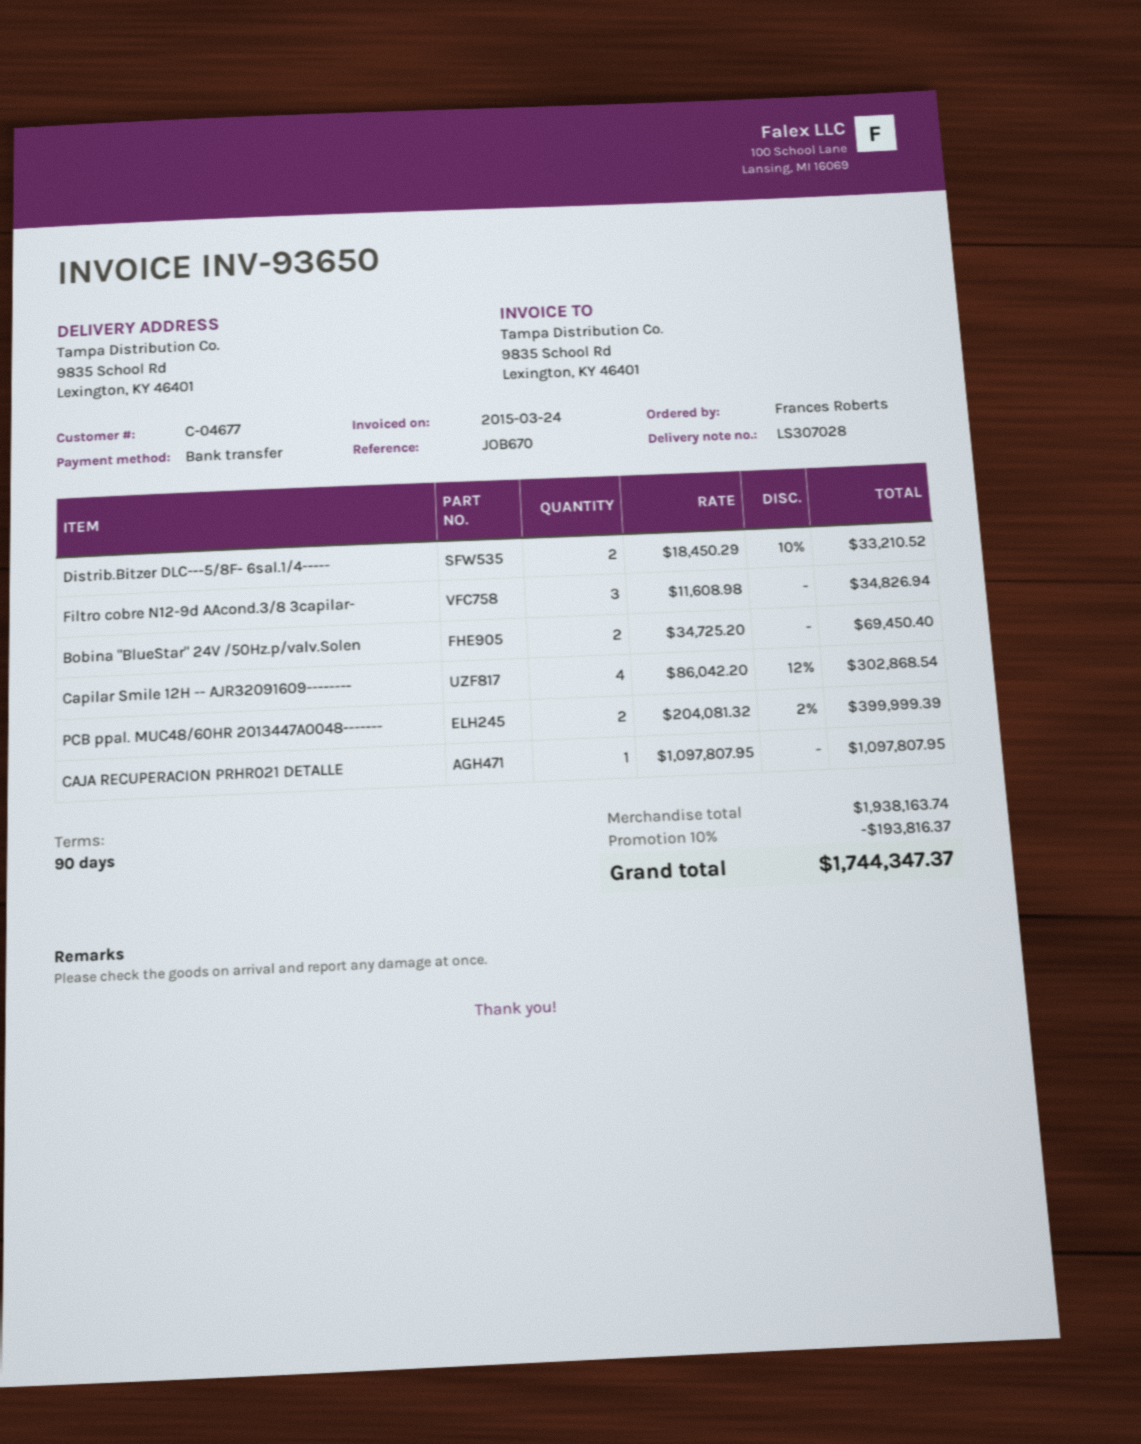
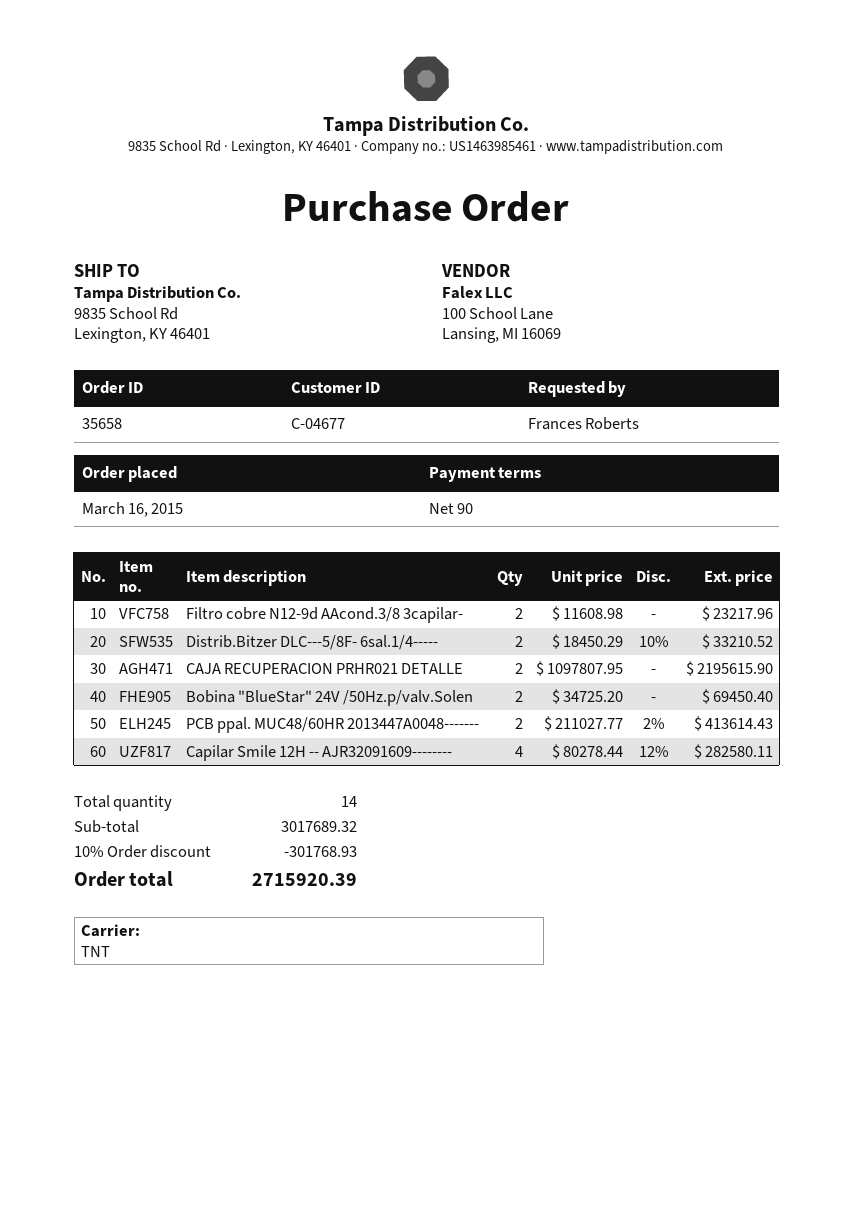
Filtro cobre N12-9d AAcond.3/8 3capilar-: 3 x 11608.98 = 34826.94 -> 2 x 11608.98 = 23217.96
Capilar Smile 12H -- AJR32091609--------: 4 x 86042.20 - 12% = 302868.54 -> 4 x 80278.44 - 12% = 282580.11
PCB ppal. MUC48/60HR 2013447A0048-------: 2 x 204081.32 - 2% = 399999.39 -> 2 x 211027.77 - 2% = 413614.43
CAJA RECUPERACION PRHR021 DETALLE: 1 x 1097807.95 = 1097807.95 -> 2 x 1097807.95 = 2195615.90
subtotal: 1938163.74 -> 3017689.32
discount: 10% = 193816.37 -> 10% = 301768.93
total: 1744347.37 -> 2715920.39

